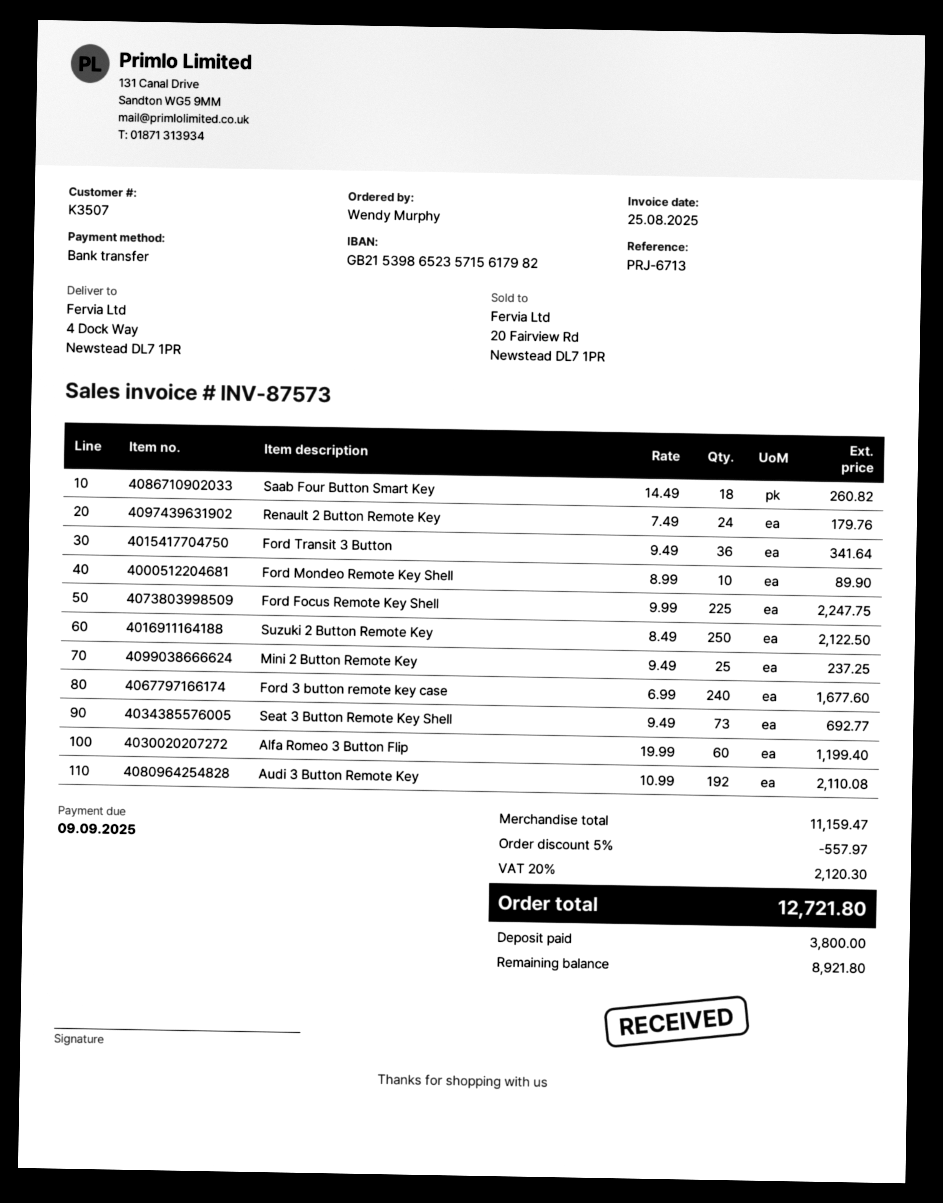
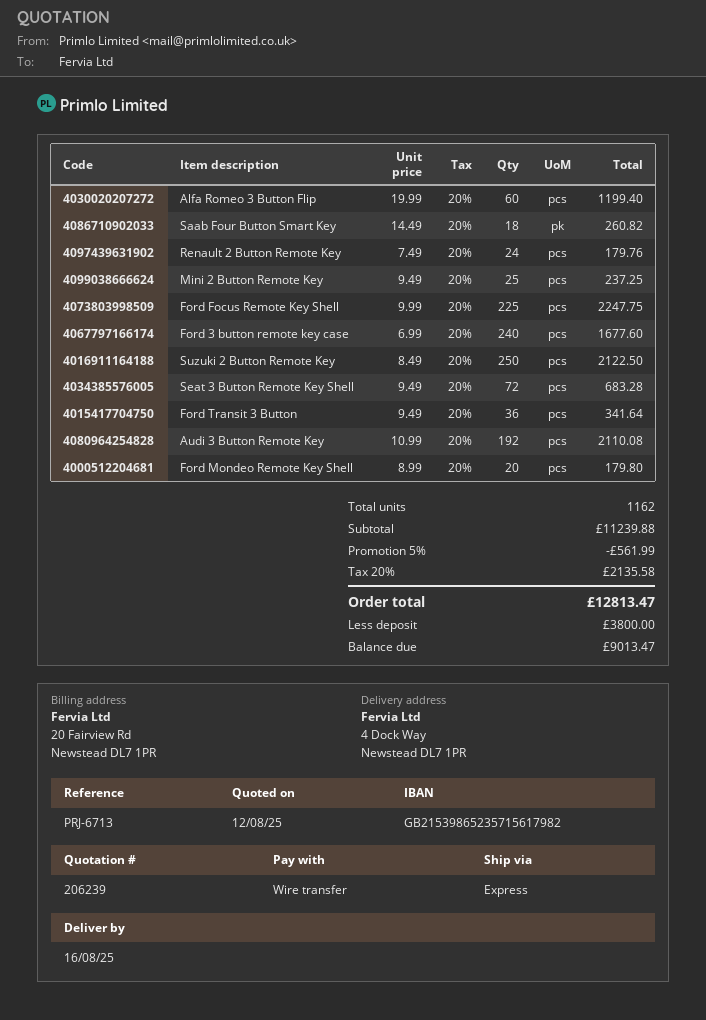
Ford Mondeo Remote Key Shell: 10 x 8.99 = 89.90 -> 20 x 8.99 = 179.80
Seat 3 Button Remote Key Shell: 73 x 9.49 = 692.77 -> 72 x 9.49 = 683.28
subtotal: 11159.47 -> 11239.88
discount: 5% = 557.97 -> 5% = 561.99
tax: 20% = 2120.30 -> 20% = 2135.58
total: 12721.80 -> 12813.47
balance: 8921.80 -> 9013.47

